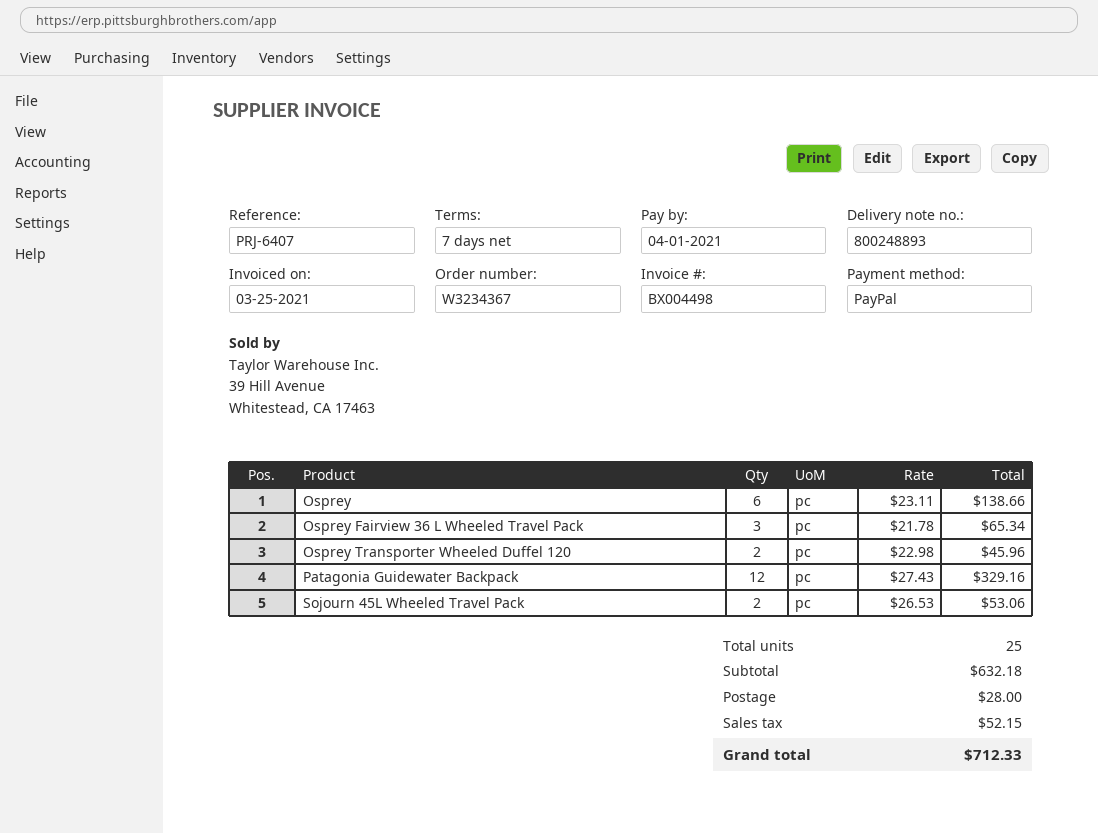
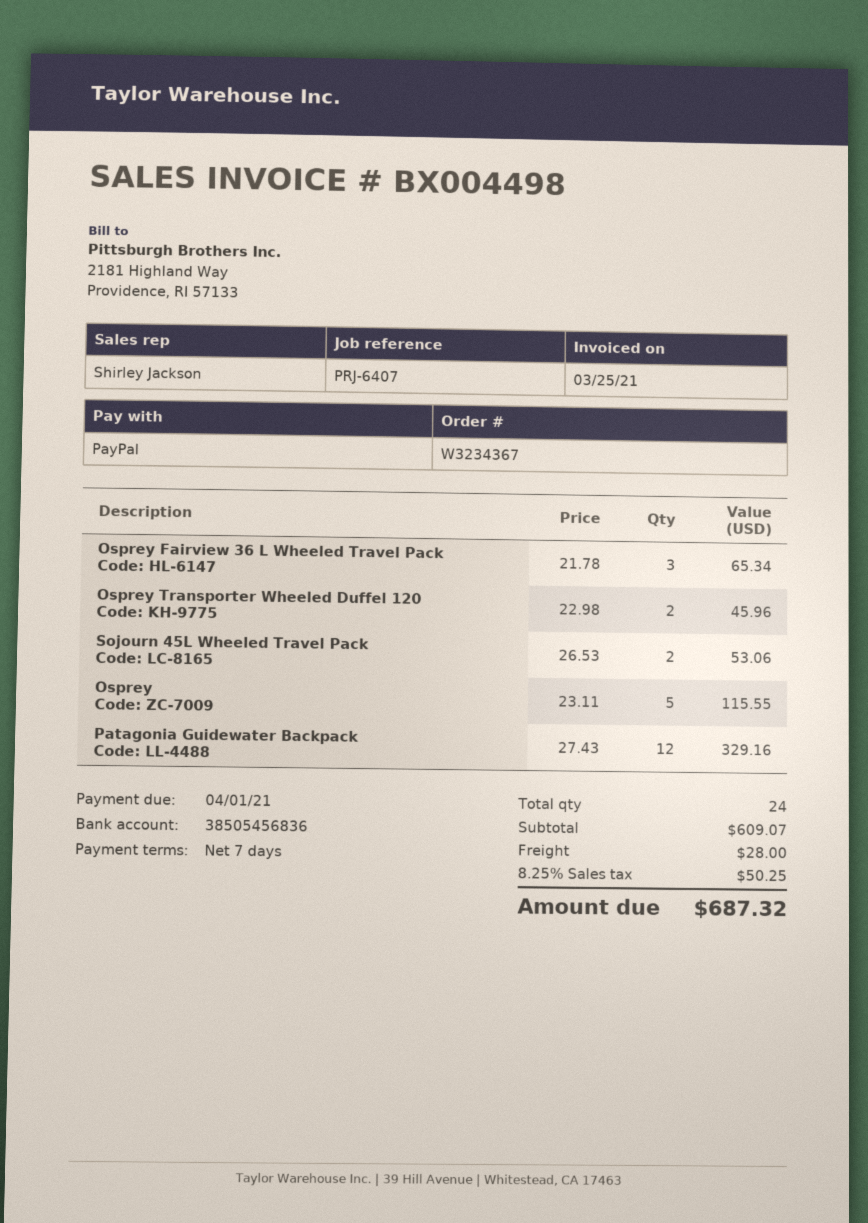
Osprey: 6 x 23.11 = 138.66 -> 5 x 23.11 = 115.55
total quantity: 25 -> 24
subtotal: 632.18 -> 609.07
tax: 52.15 -> 50.25
total: 712.33 -> 687.32

